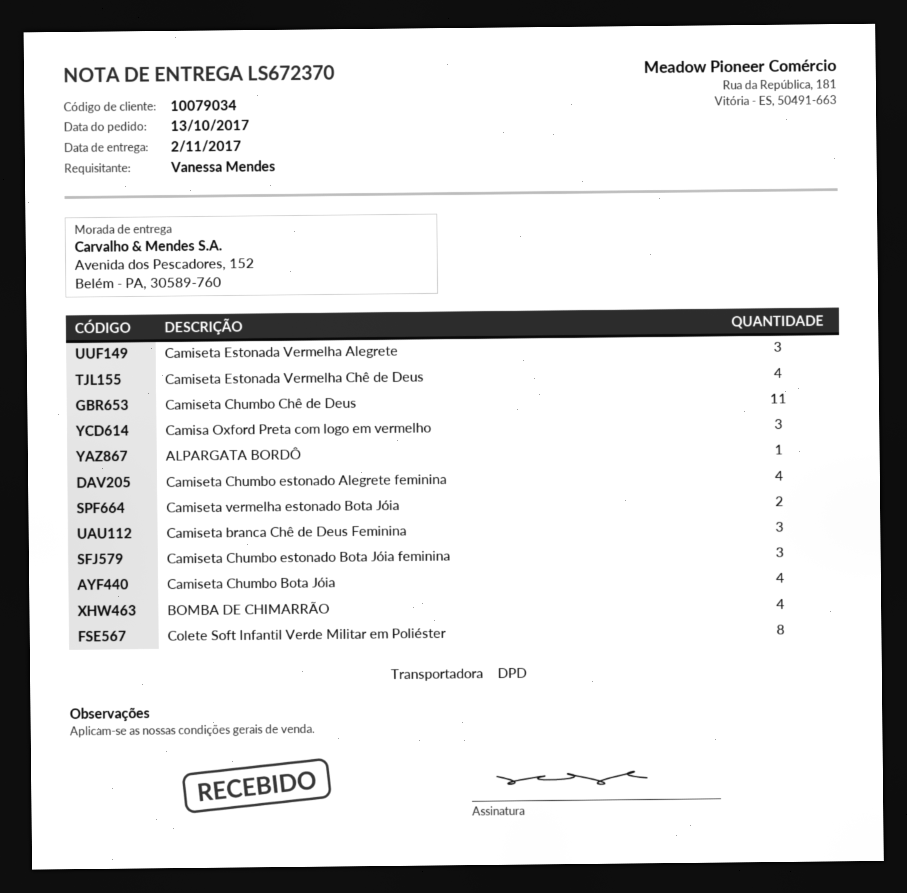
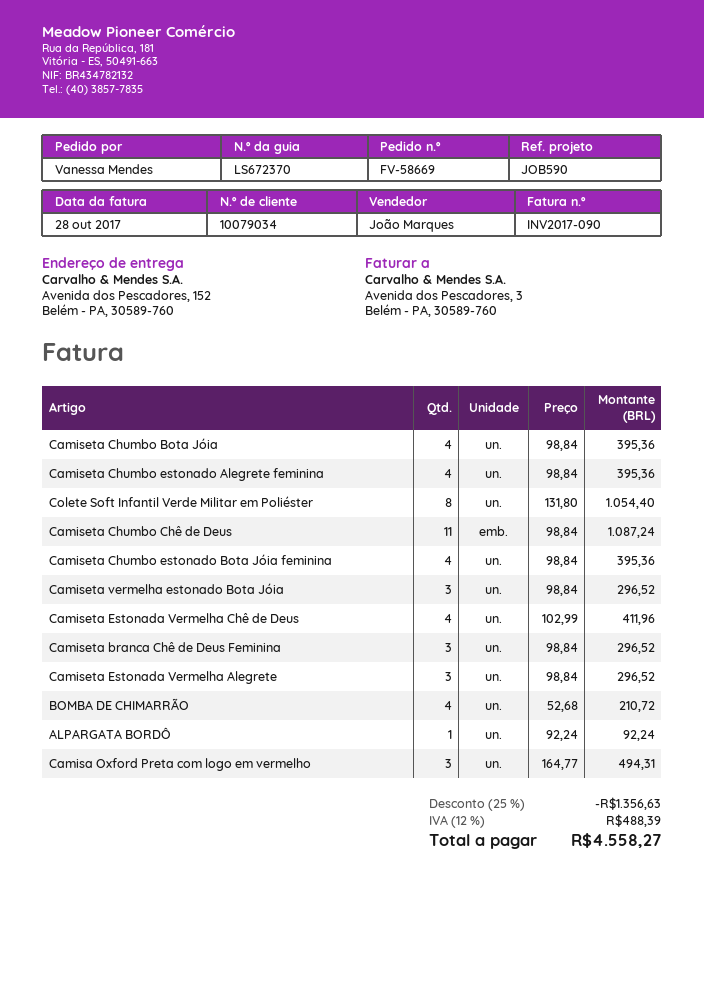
Camiseta vermelha estonado Bota Jóia: 2 -> 3
Camiseta Chumbo estonado Bota Jóia feminina: 3 -> 4

